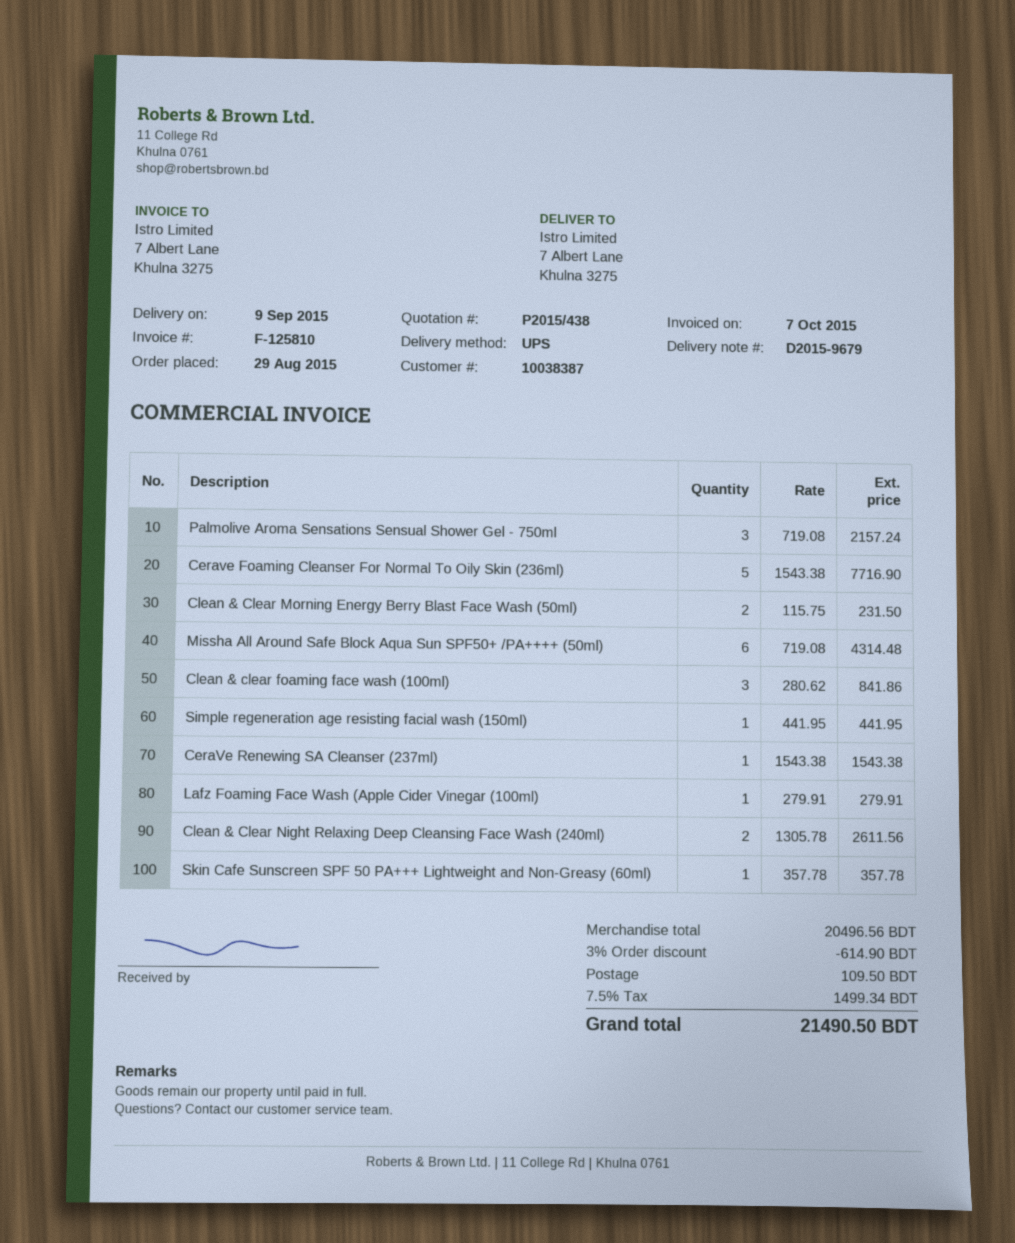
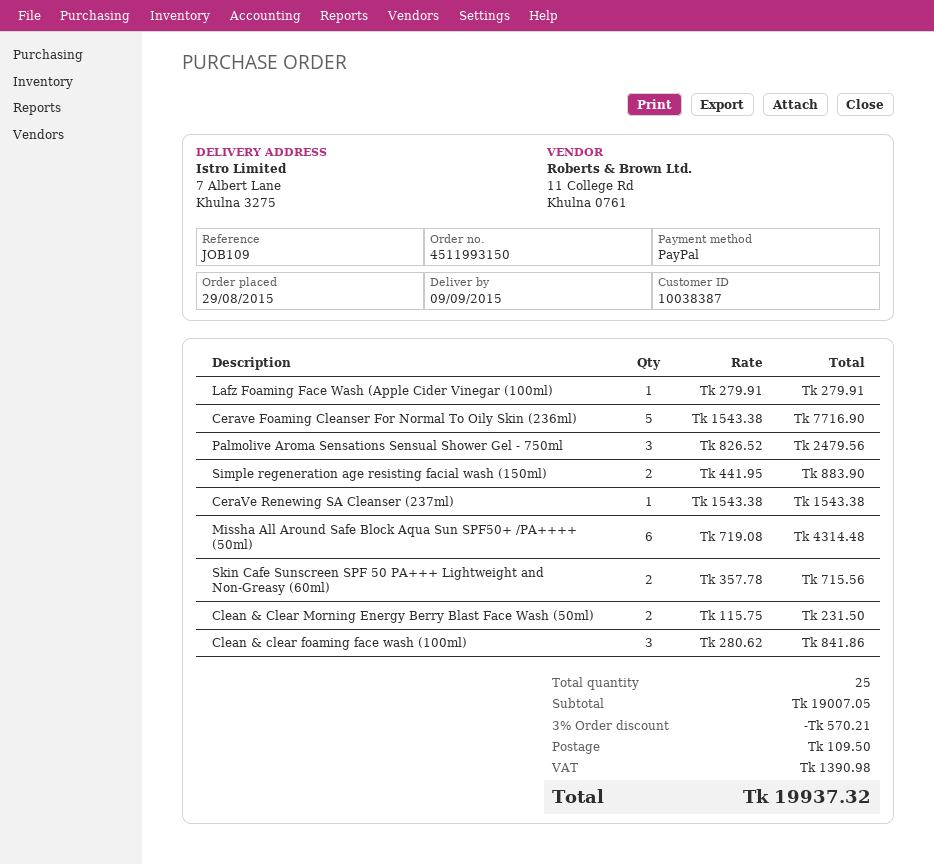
Palmolive Aroma Sensations Sensual Shower Gel - 750ml: 3 x 719.08 = 2157.24 -> 3 x 826.52 = 2479.56
Simple regeneration age resisting facial wash (150ml): 1 x 441.95 = 441.95 -> 2 x 441.95 = 883.90
Clean & Clear Night Relaxing Deep Cleansing Face Wash (240ml): 2 x 1305.78 = 2611.56 -> none
Skin Cafe Sunscreen SPF 50 PA+++ Lightweight and Non-Greasy (60ml): 1 x 357.78 = 357.78 -> 2 x 357.78 = 715.56
subtotal: 20496.56 -> 19007.05
discount: 3% = 614.90 -> 3% = 570.21
tax: 1499.34 -> 1390.98
total: 21490.50 -> 19937.32

